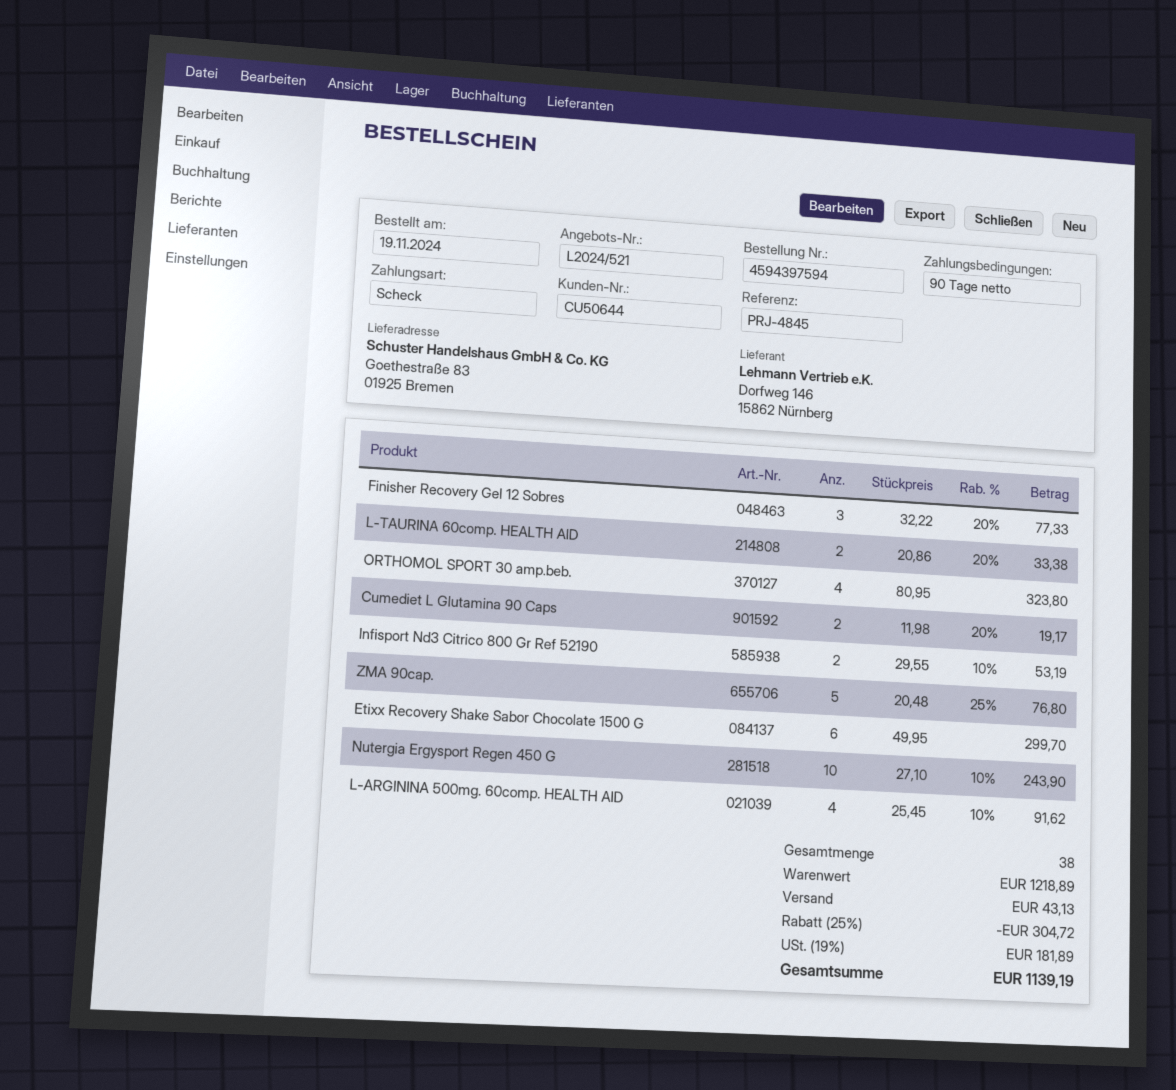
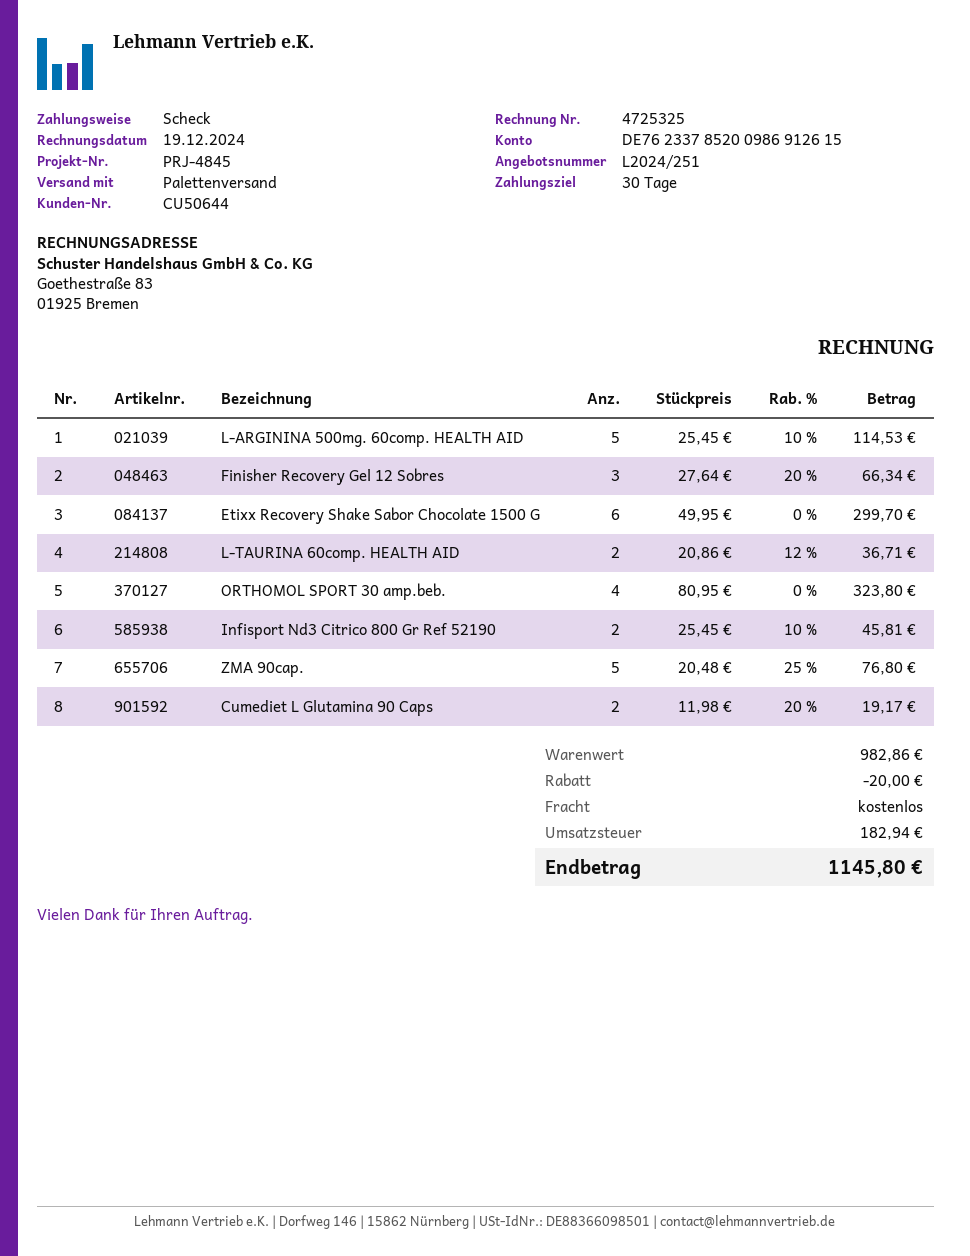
quote number: L2024/521 -> L2024/251
payment terms: 90 days -> 30 days
Finisher Recovery Gel 12 Sobres: 3 x 32.22 - 20% = 77.33 -> 3 x 27.64 - 20% = 66.34
L-TAURINA 60comp. HEALTH AID: 2 x 20.86 - 20% = 33.38 -> 2 x 20.86 - 12% = 36.71
Infisport Nd3 Citrico 800 Gr Ref 52190: 2 x 29.55 - 10% = 53.19 -> 2 x 25.45 - 10% = 45.81
Nutergia Ergysport Regen 450 G: 10 x 27.10 - 10% = 243.90 -> none
L-ARGININA 500mg. 60comp. HEALTH AID: 4 x 25.45 - 10% = 91.62 -> 5 x 25.45 - 10% = 114.53
subtotal: 1218.89 -> 982.86
discount: 304.72 -> 20.00
shipping: 43.13 -> 0.00
tax: 181.89 -> 182.94
total: 1139.19 -> 1145.80

